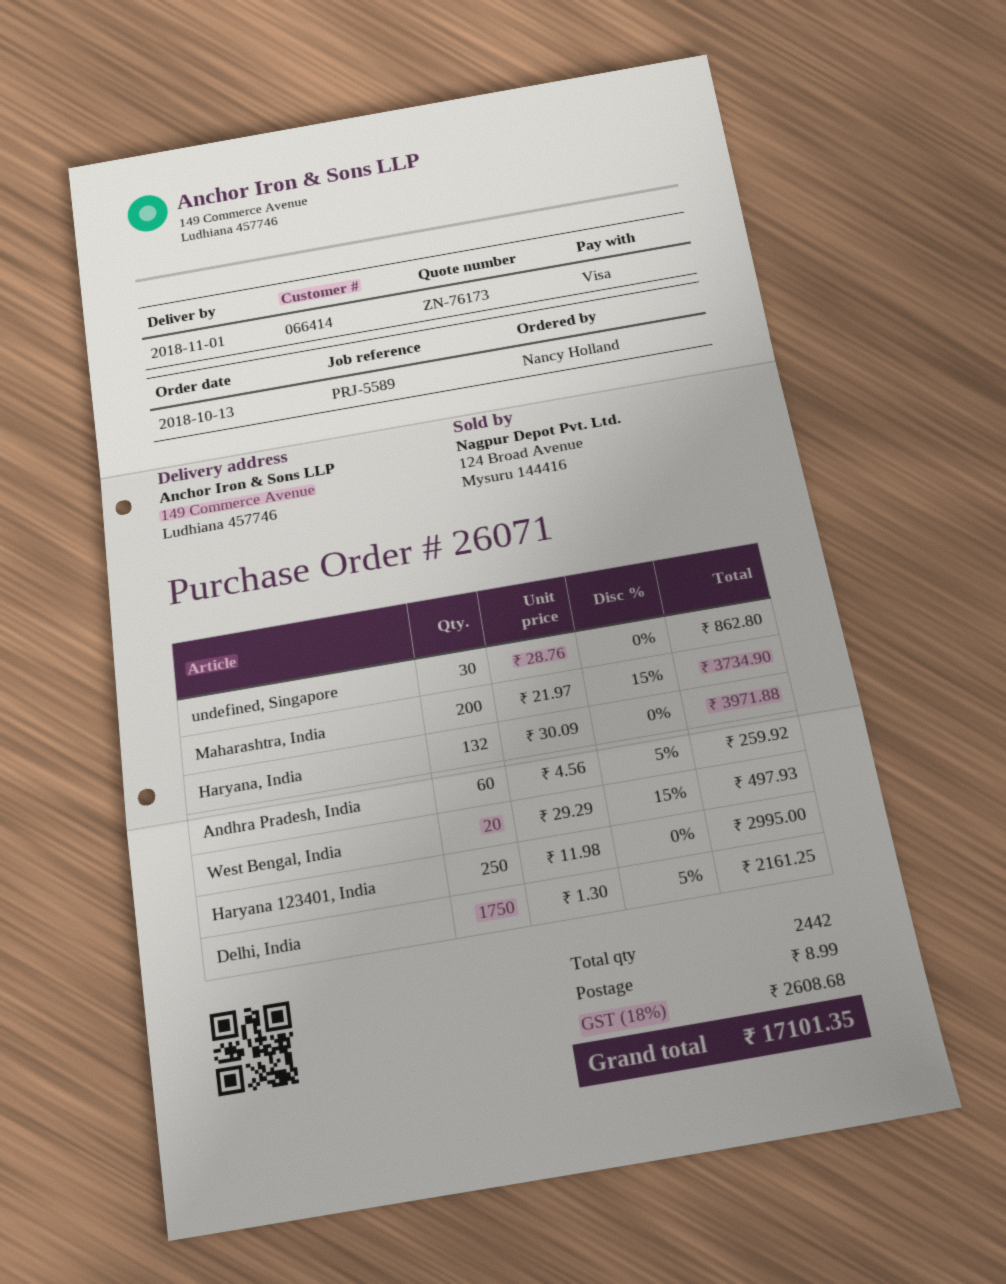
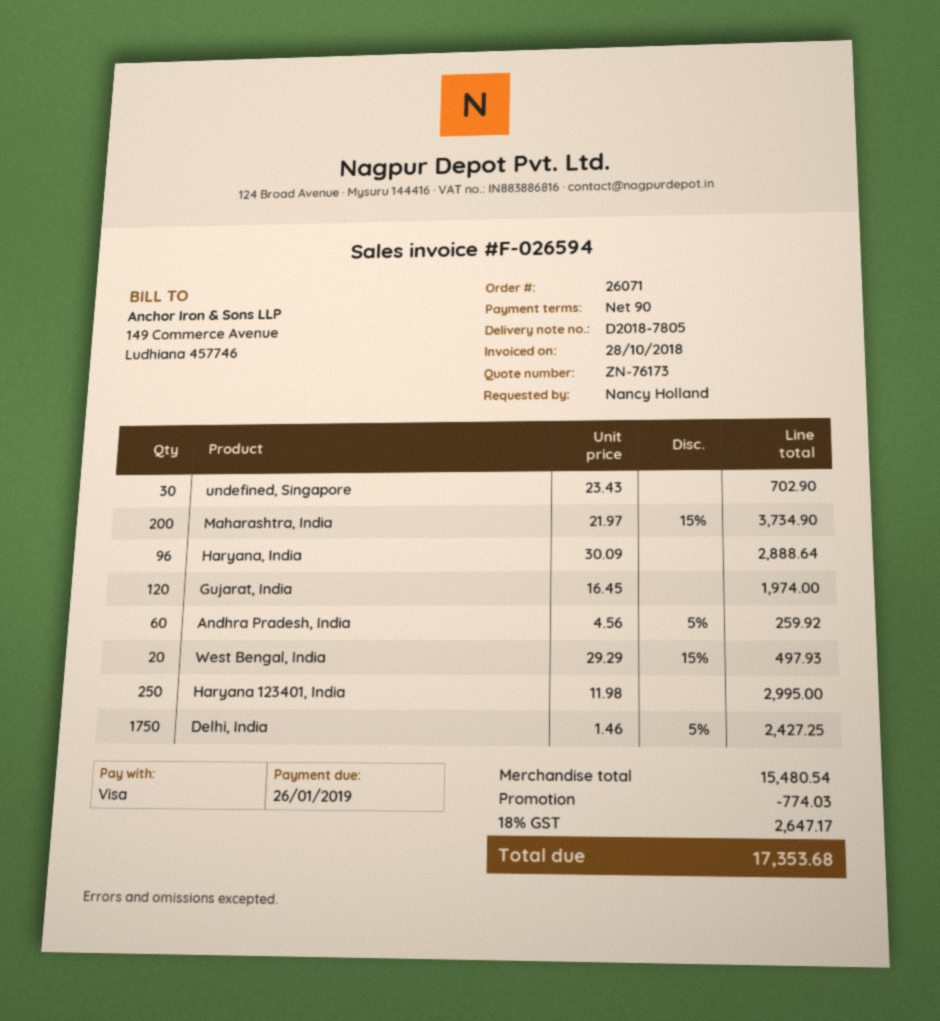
undefined, Singapore: 30 x 28.76 = 862.80 -> 30 x 23.43 = 702.90
Haryana, India: 132 x 30.09 = 3971.88 -> 96 x 30.09 = 2888.64
Delhi, India: 1750 x 1.30 - 5% = 2161.25 -> 1750 x 1.46 - 5% = 2427.25
Gujarat, India: none -> 120 x 16.45 = 1974.00
discount: none -> 774.03
shipping: 8.99 -> none
tax: 18% = 2608.68 -> 18% = 2647.17
total: 17101.35 -> 17353.68

